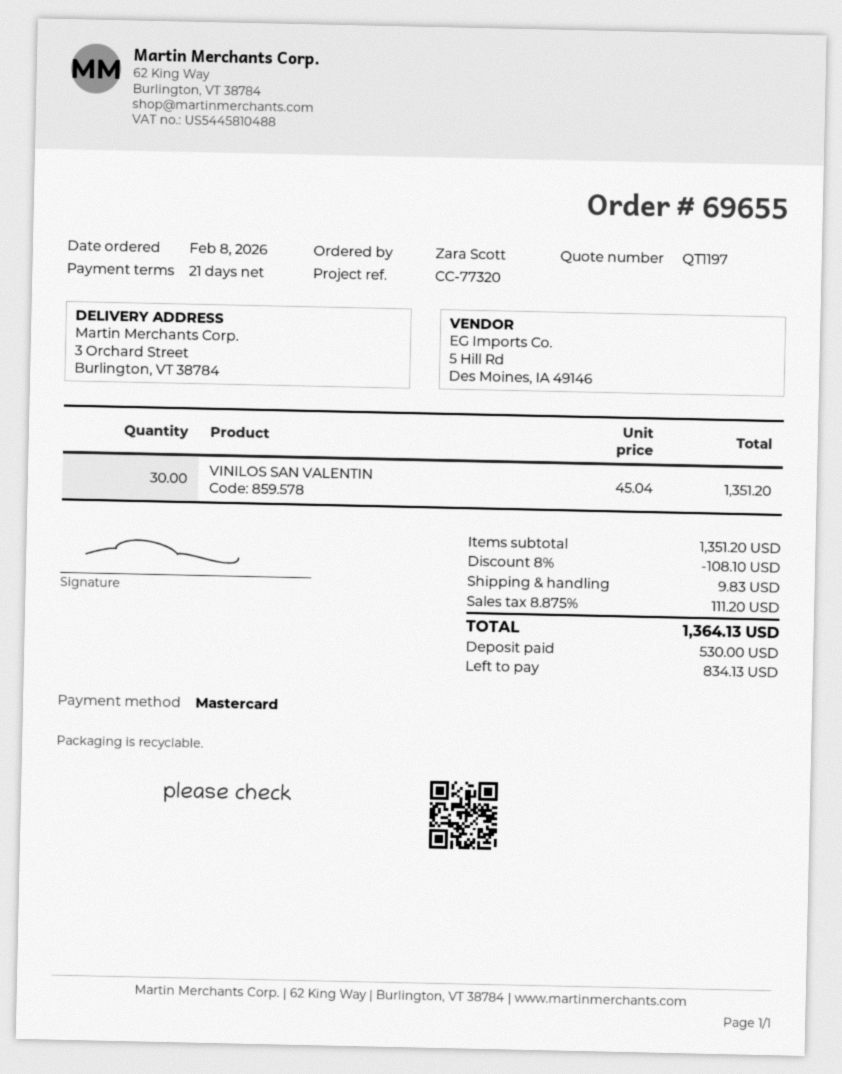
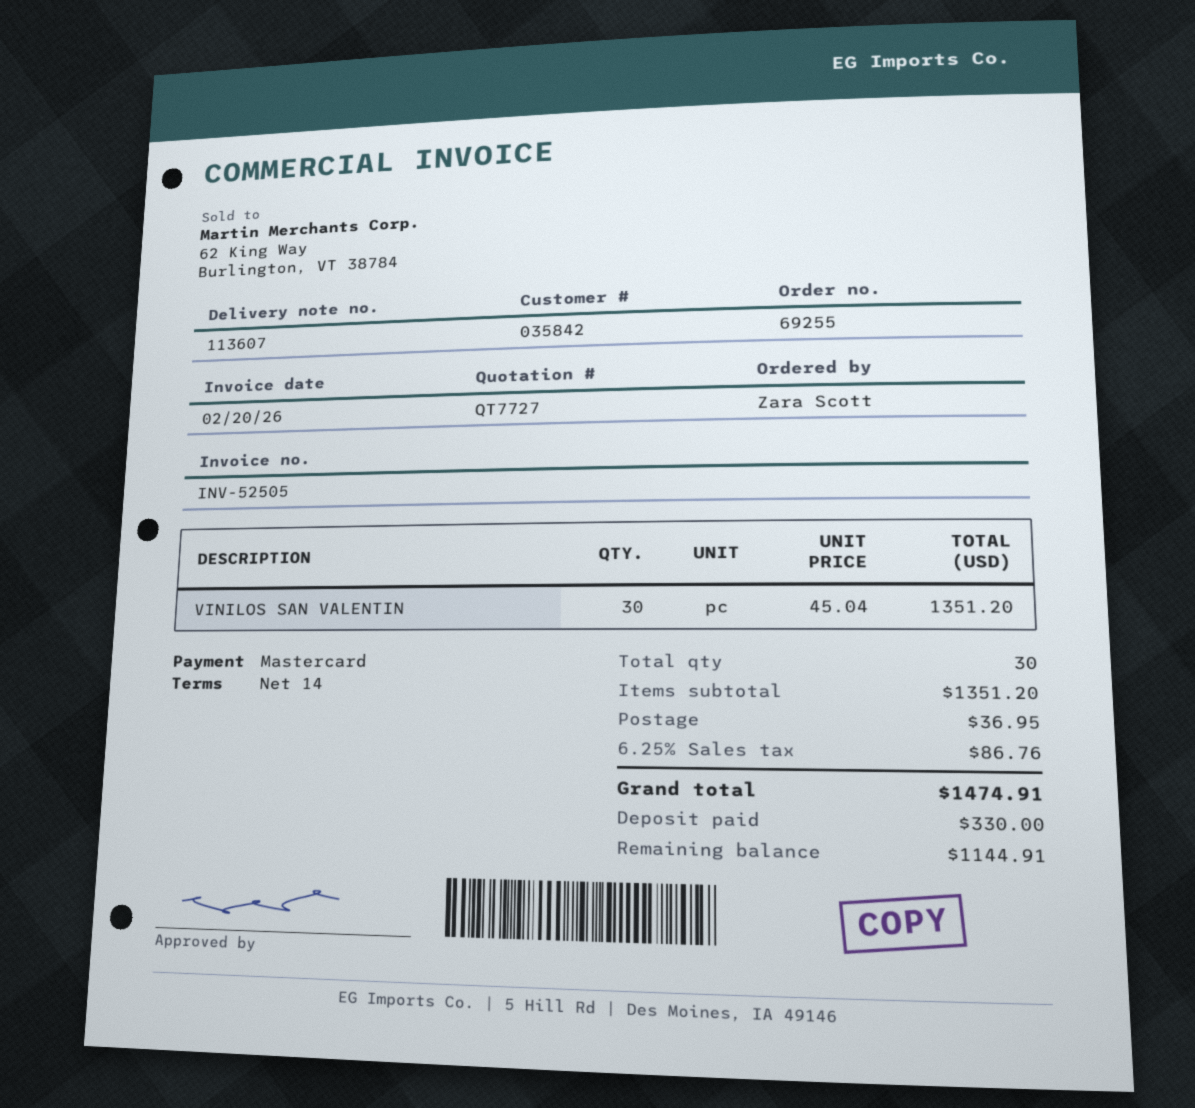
quote number: QT1197 -> QT7727
order number: 69655 -> 69255
payment terms: 21 days -> 14 days
discount: 8% = 108.10 -> none
shipping: 9.83 -> 36.95
tax: 8.875% = 111.20 -> 6.25% = 86.76
total: 1364.13 -> 1474.91
deposit: 530.00 -> 330.00
balance: 834.13 -> 1144.91

